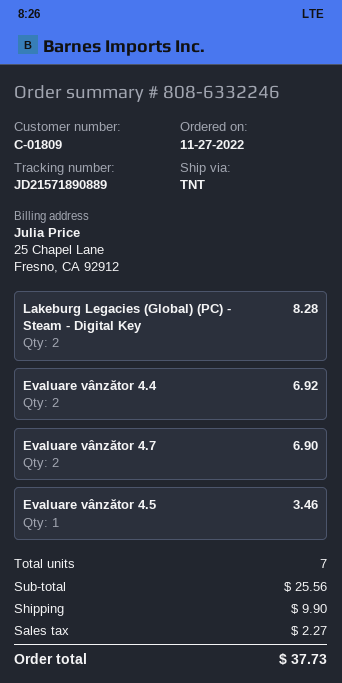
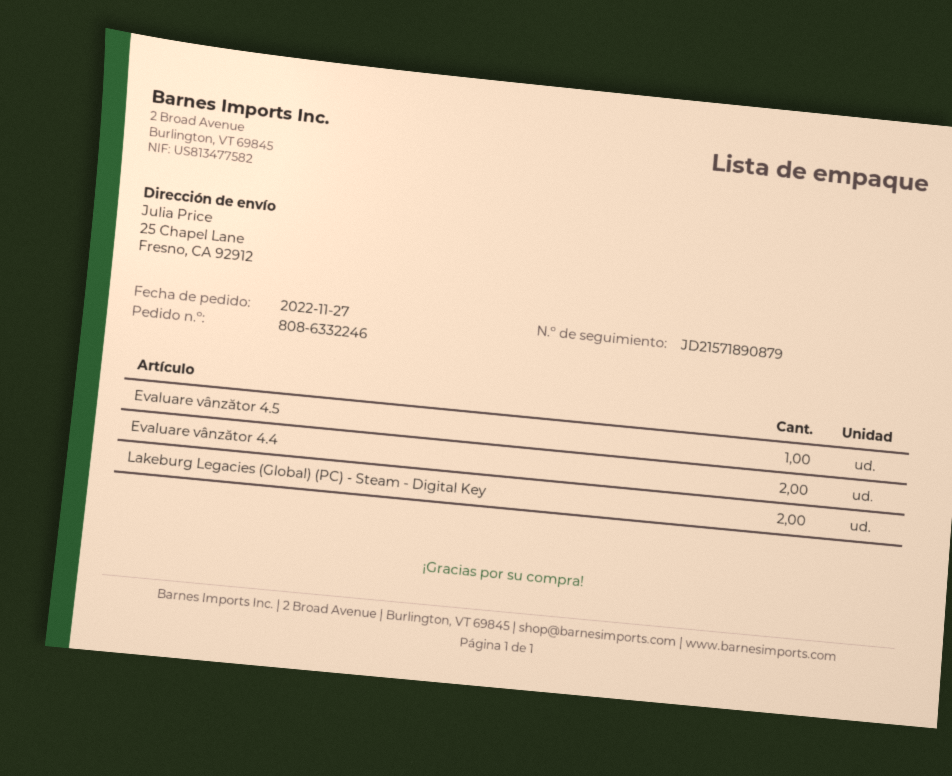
tracking number: JD21571890889 -> JD21571890879
Evaluare vânzător 4.7: 2 -> none

